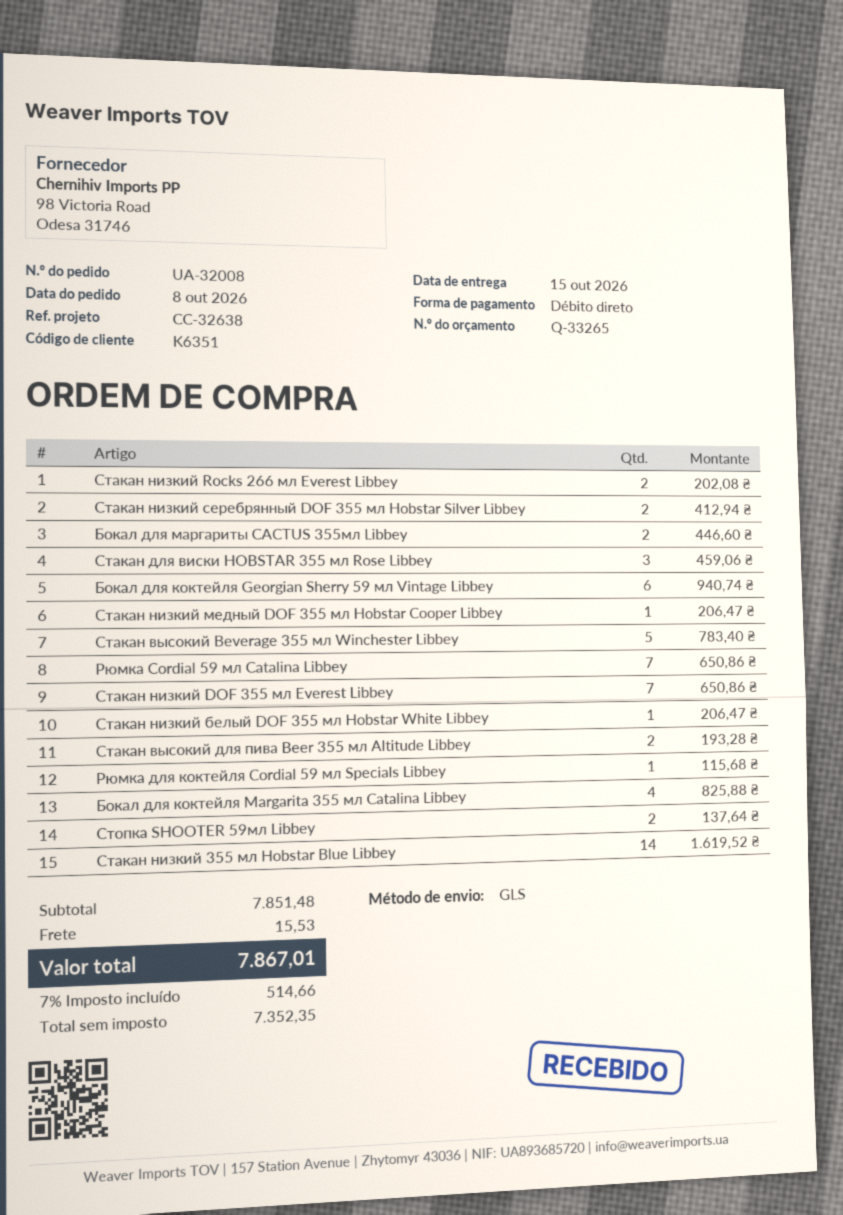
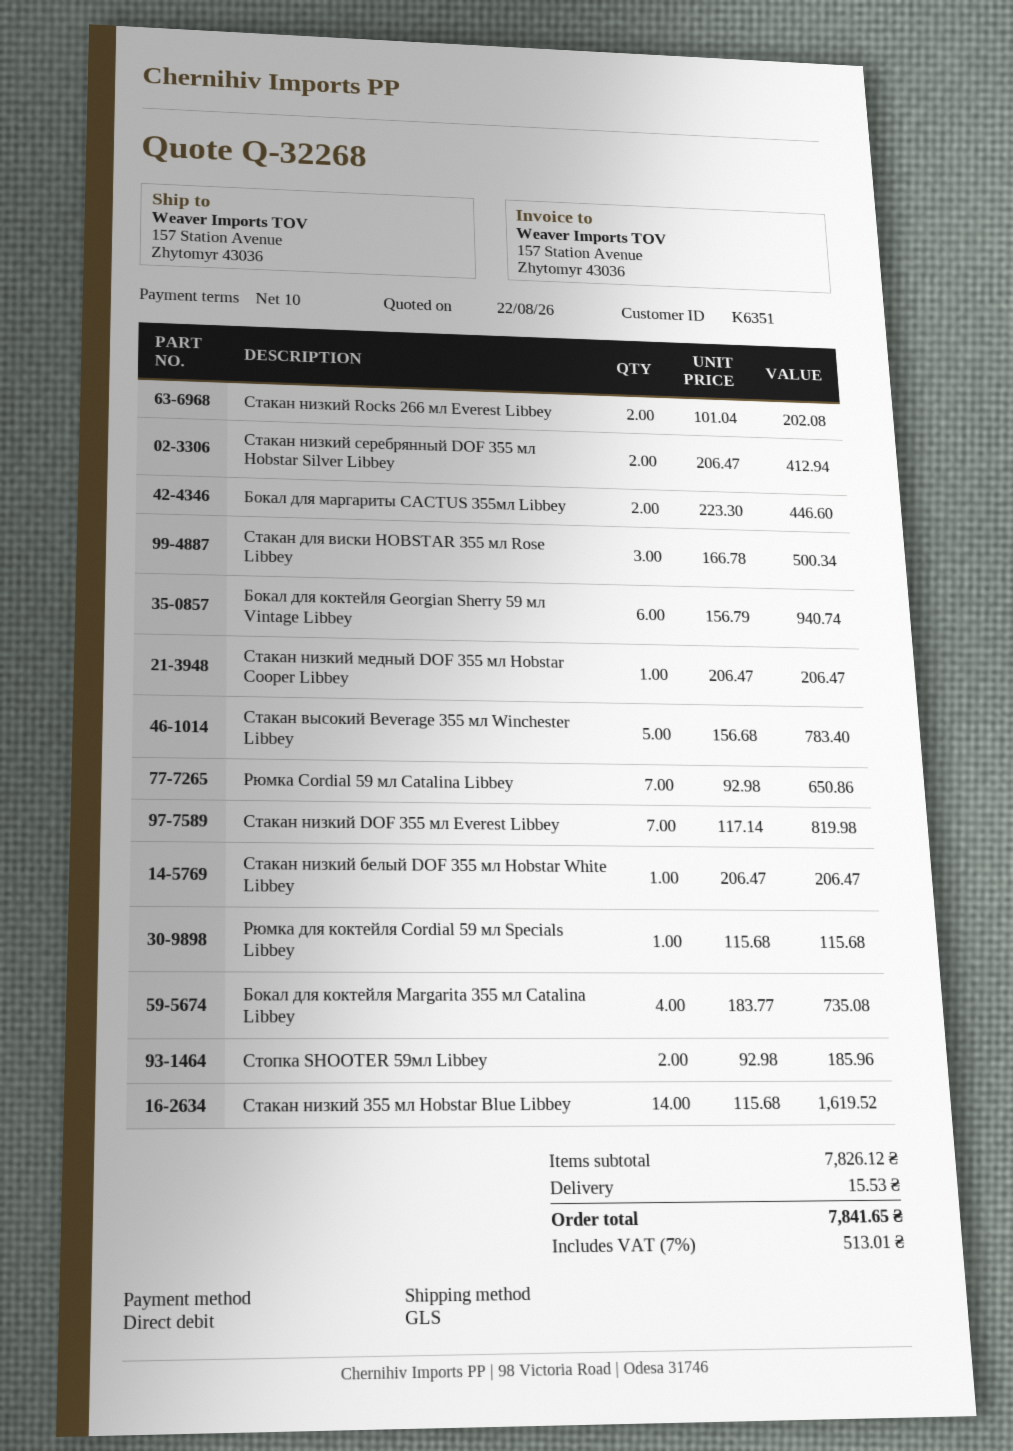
quote number: Q-33265 -> Q-32268
Стакан для виски HOBSTAR 355 мл Rose Libbey: 3 for 459.06 -> 3 for 500.34
Стакан низкий DOF 355 мл Everest Libbey: 7 for 650.86 -> 7 for 819.98
Стакан высокий для пива Beer 355 мл Altitude Libbey: 2 for 193.28 -> none
Бокал для коктейля Margarita 355 мл Catalina Libbey: 4 for 825.88 -> 4 for 735.08
Стопка SHOOTER 59мл Libbey: 2 for 137.64 -> 2 for 185.96
subtotal: 7851.48 -> 7826.12
tax: 7% = 514.66 -> 7% = 513.01
total: 7867.01 -> 7841.65

